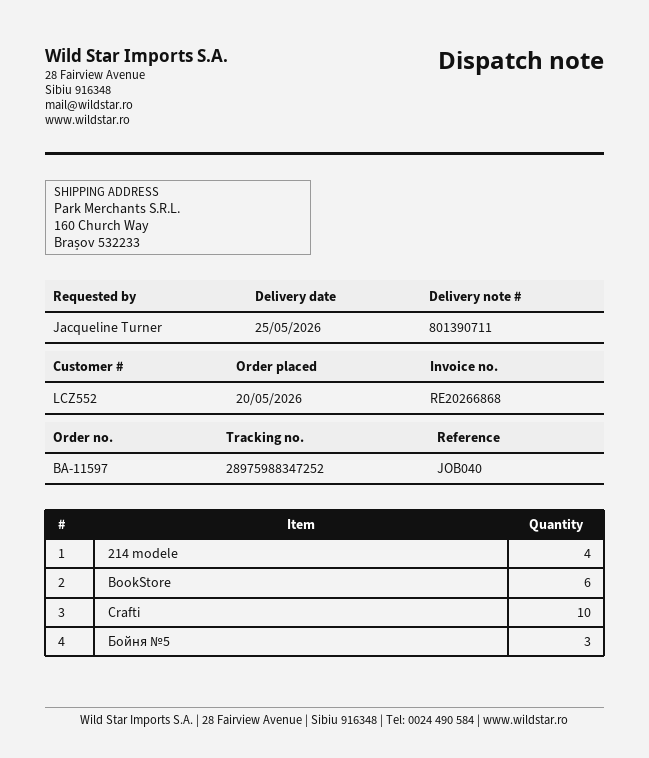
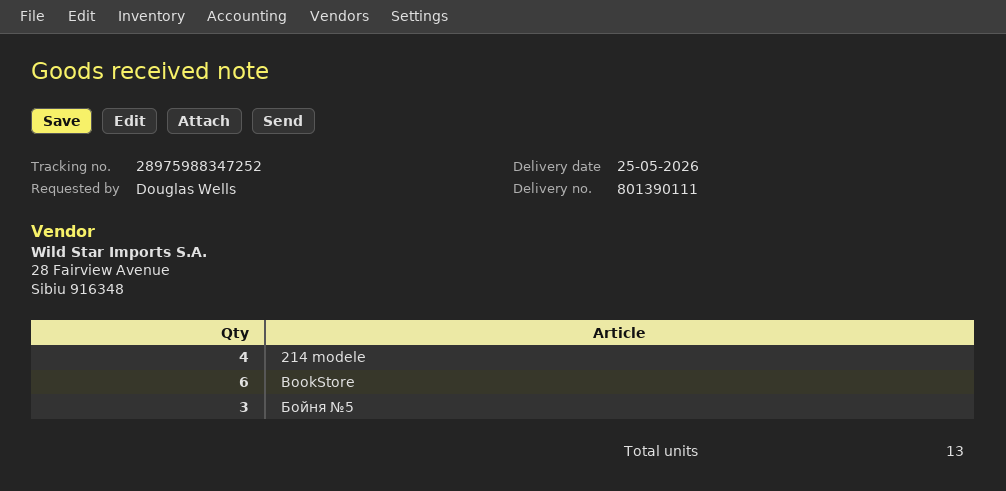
delivery note number: 801390711 -> 801390111
ordered by: Jacqueline Turner -> Douglas Wells
Crafti: 10 -> none

